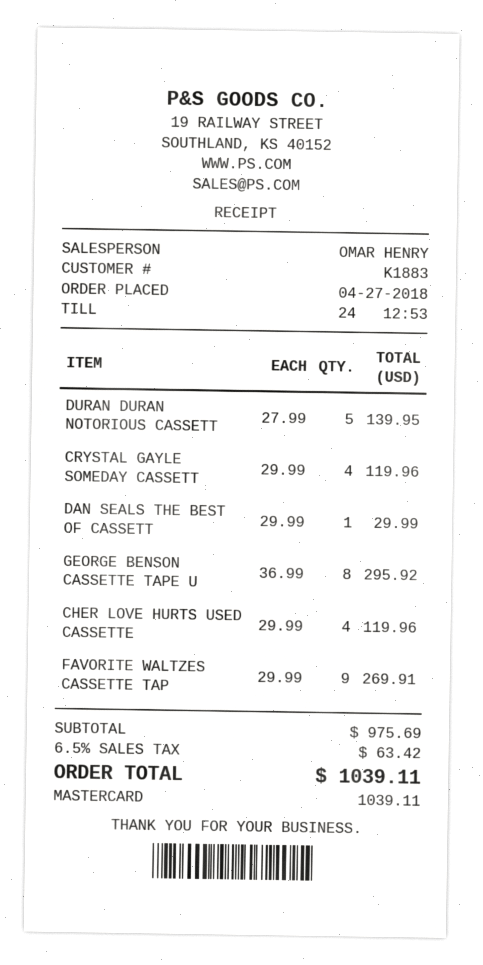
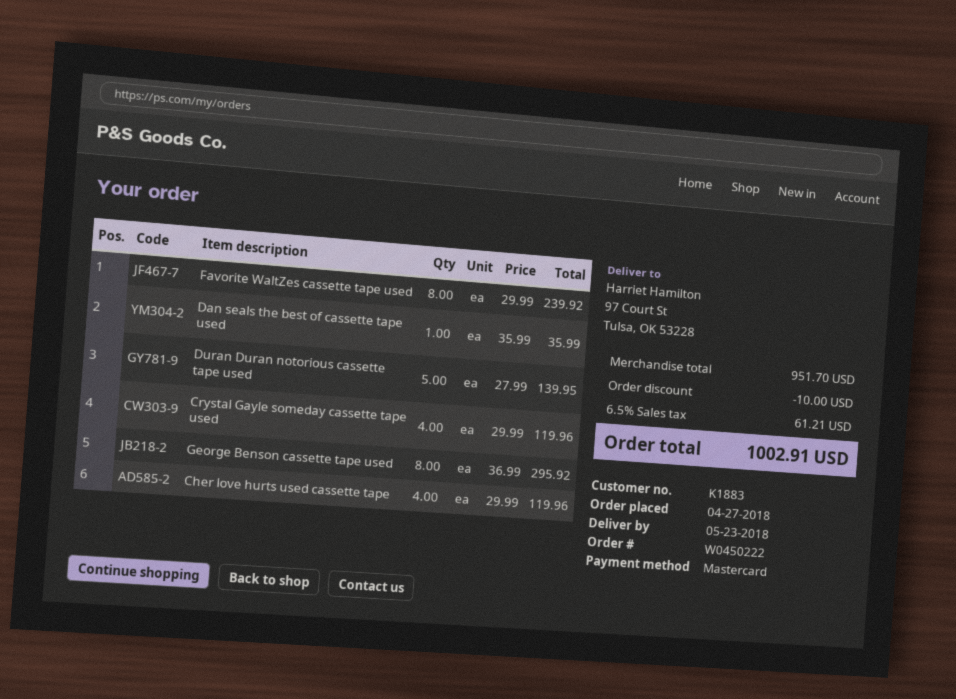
DAN SEALS THE BEST OF CASSETT: 1 x 29.99 = 29.99 -> 1 x 35.99 = 35.99
FAVORITE WALTZES CASSETTE TAP: 9 x 29.99 = 269.91 -> 8 x 29.99 = 239.92
subtotal: 975.69 -> 951.70
discount: none -> 10.00
tax: 6.5% = 63.42 -> 6.5% = 61.21
total: 1039.11 -> 1002.91

